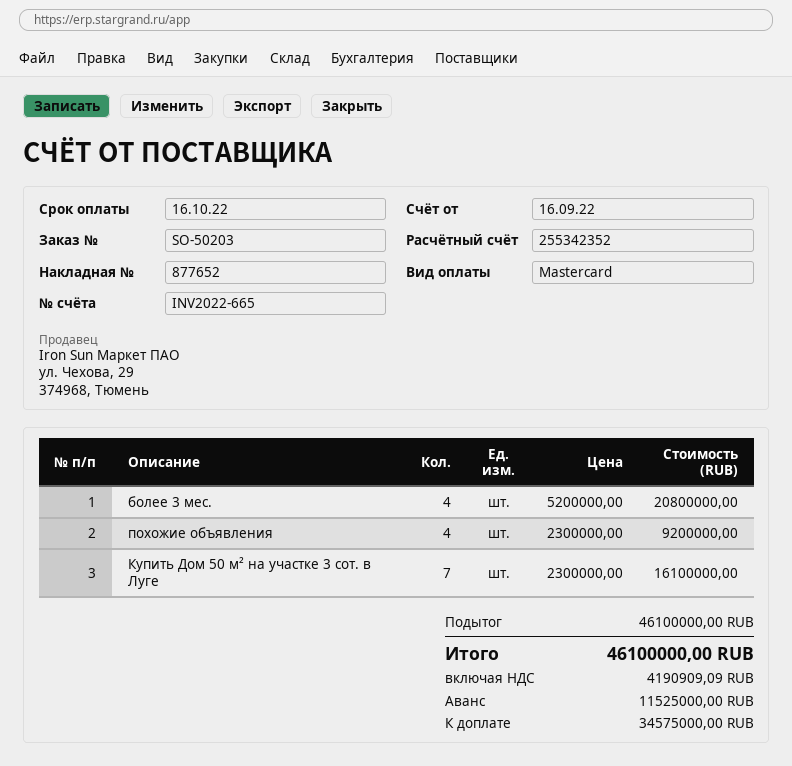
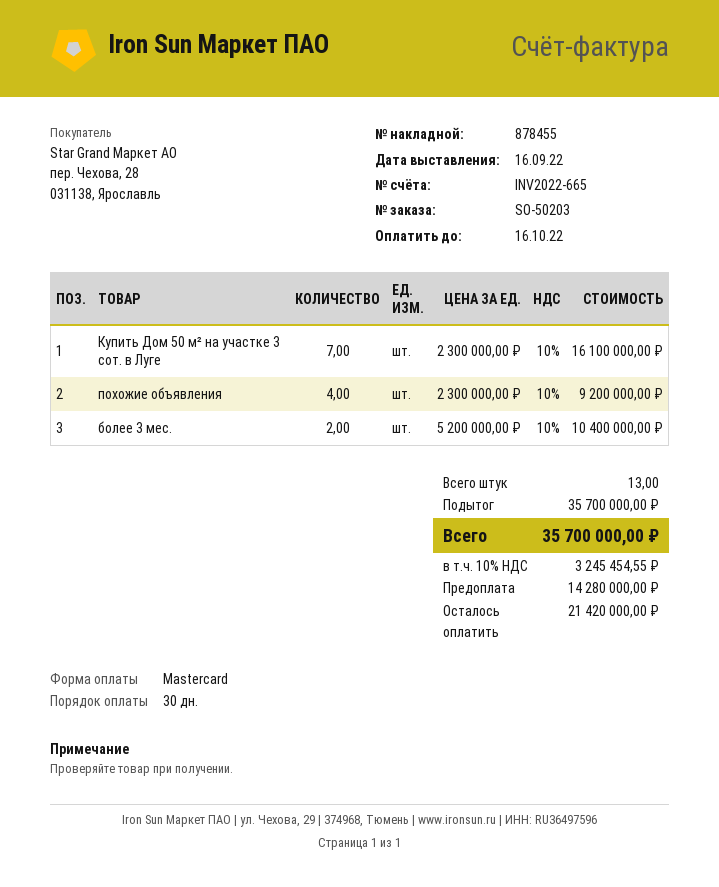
delivery note number: 877652 -> 878455
более 3 мес.: 4 x 5200000.00 = 20800000.00 -> 2 x 5200000.00 = 10400000.00
subtotal: 46100000.00 -> 35700000.00
tax: 4190909.09 -> 3245454.55
total: 46100000.00 -> 35700000.00
deposit: 11525000.00 -> 14280000.00
balance: 34575000.00 -> 21420000.00

